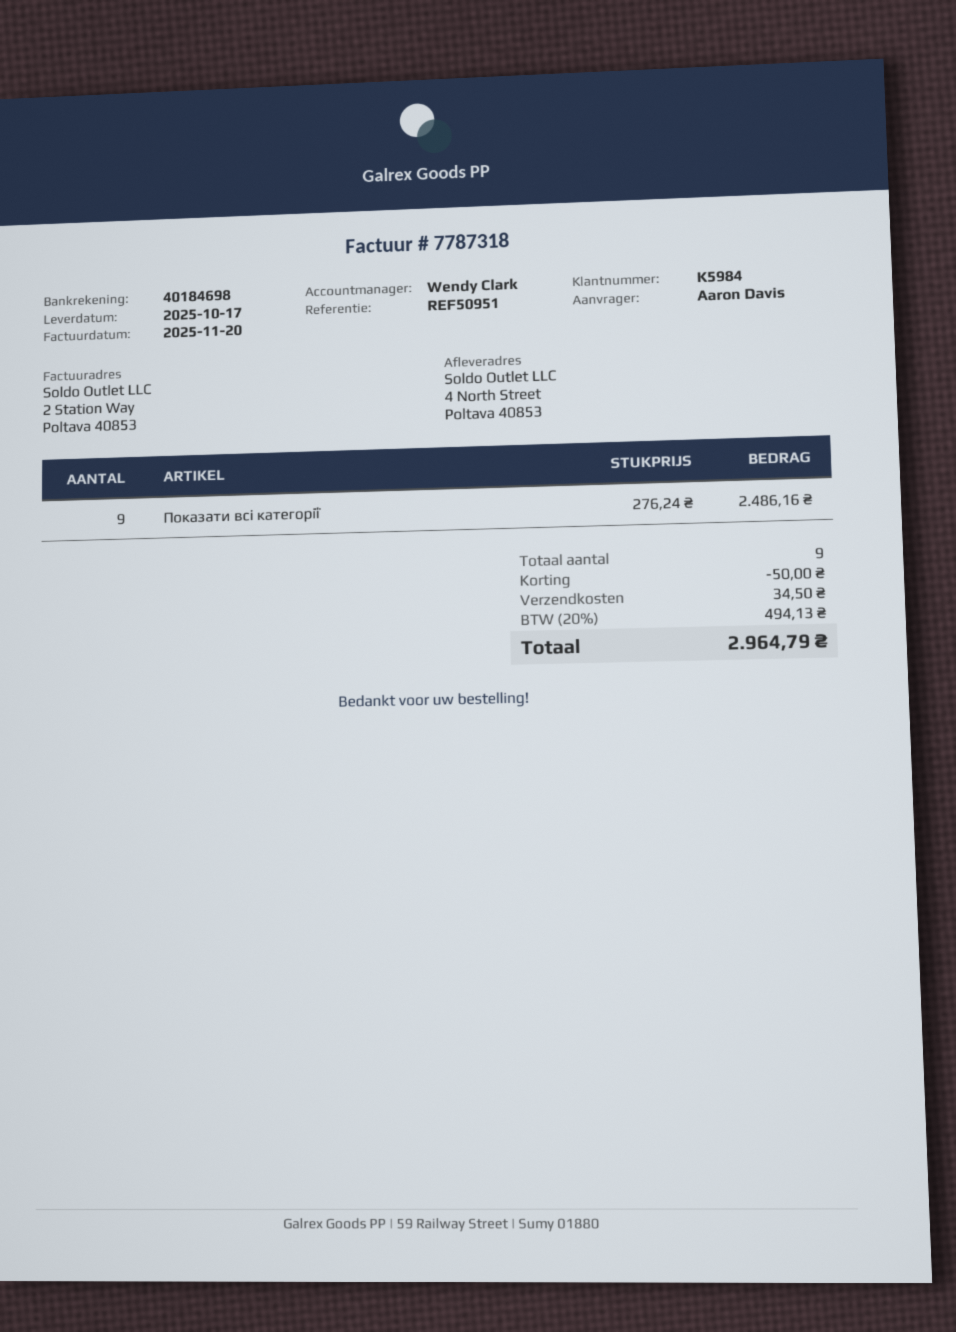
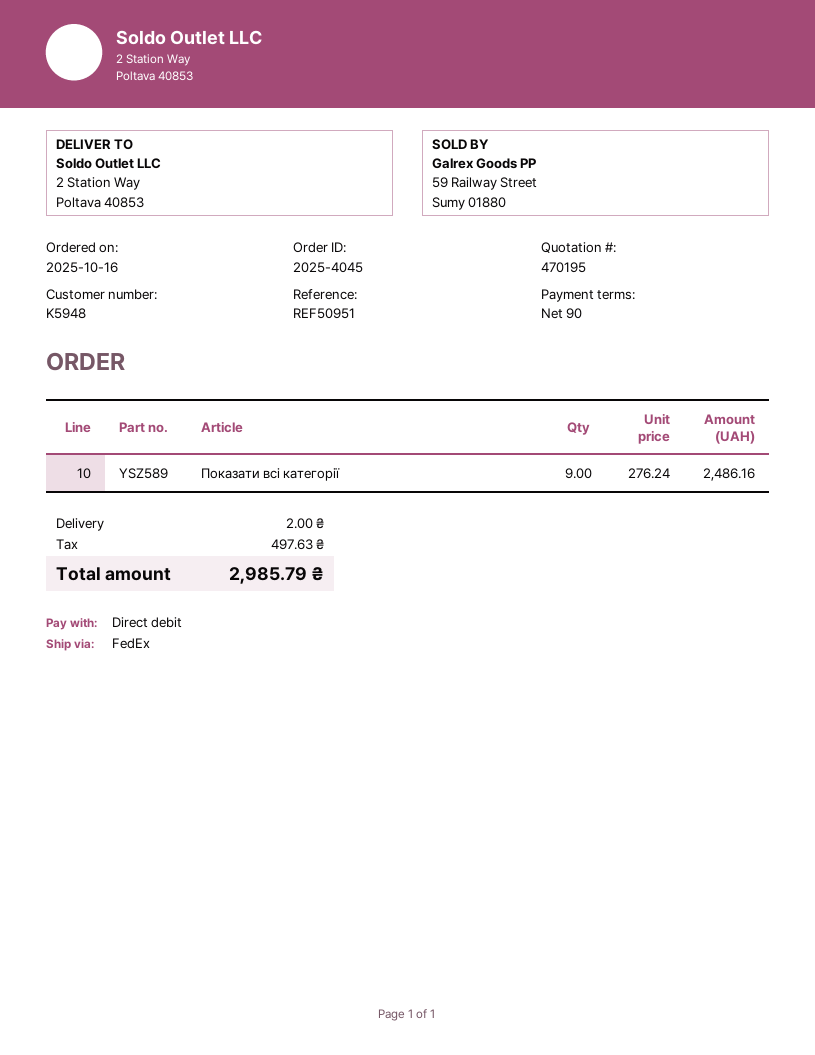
customer number: K5984 -> K5948
ship to: 4 North Street, Poltava 40853 -> 2 Station Way, Poltava 40853
discount: 50.00 -> none
shipping: 34.50 -> 2.00
tax: 494.13 -> 497.63
total: 2964.79 -> 2985.79

